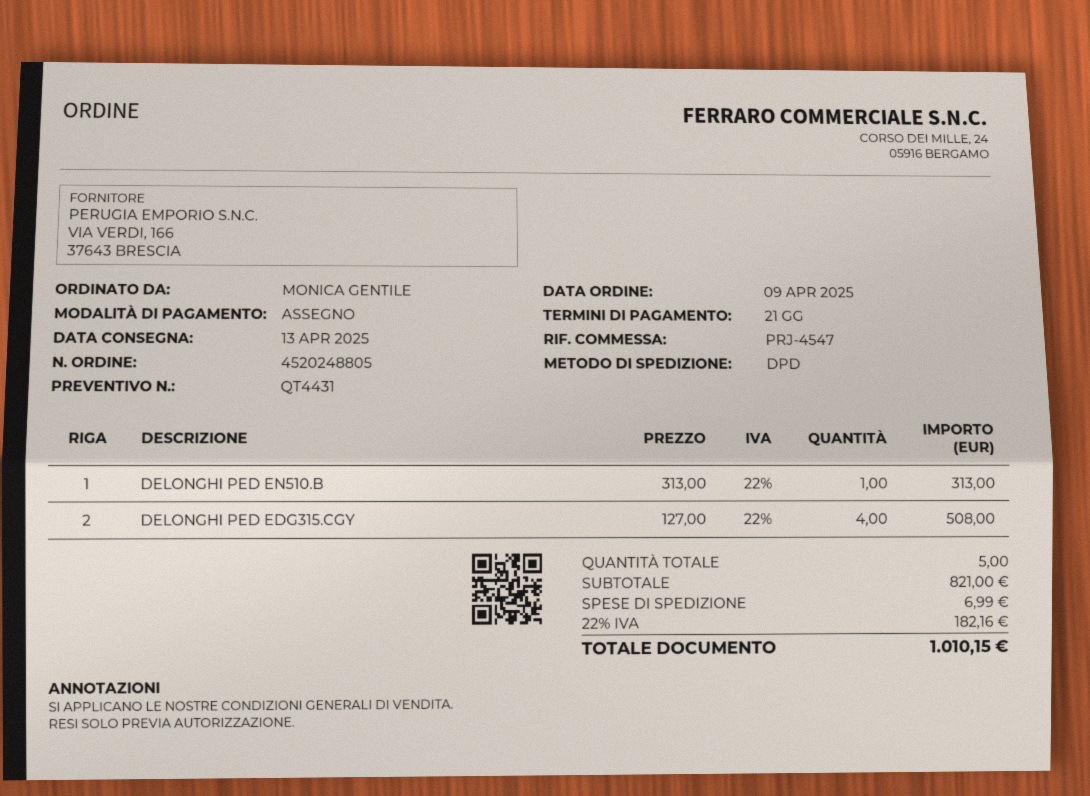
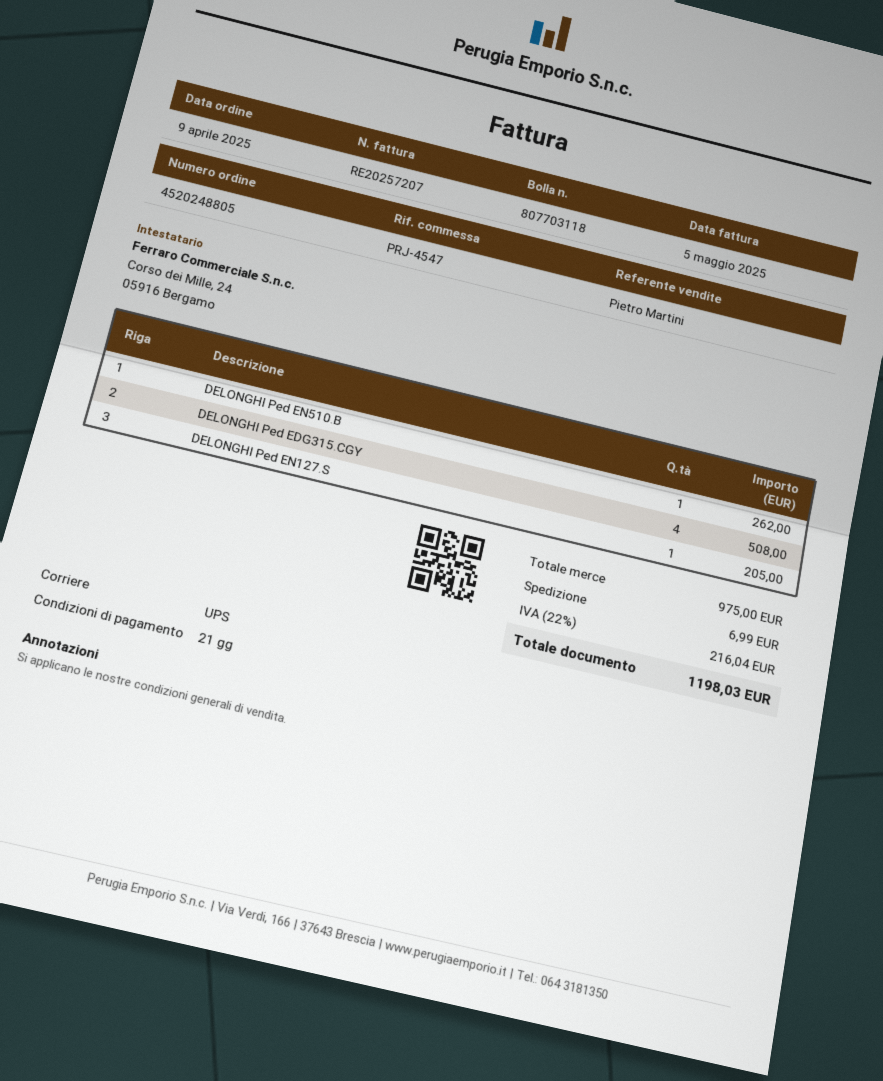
shipping method: DPD -> UPS
DELONGHI PED EN510.B: 1 for 313.00 -> 1 for 262.00
DELONGHI Ped EN127.S: none -> 1 for 205.00
subtotal: 821.00 -> 975.00
tax: 22% = 182.16 -> 22% = 216.04
total: 1010.15 -> 1198.03

